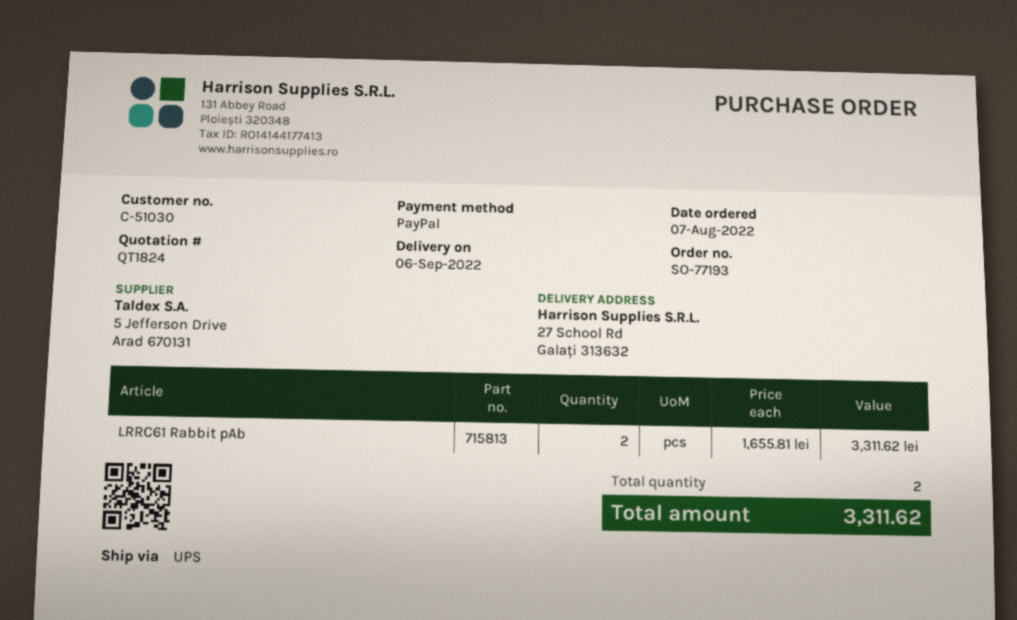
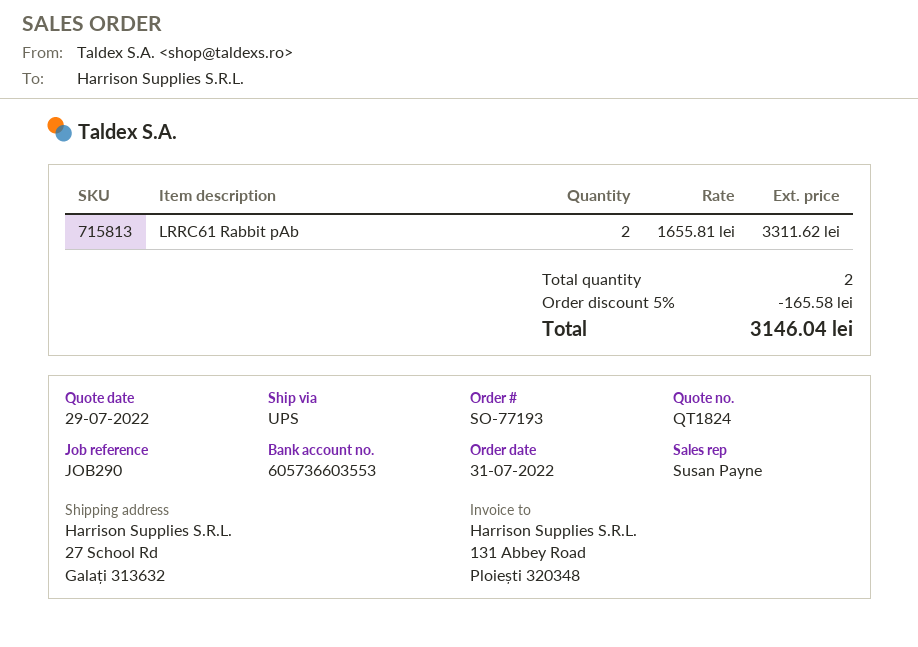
order date: 2022-08-07 -> 2022-07-31
discount: none -> 5% = 165.58
total: 3311.62 -> 3146.04

